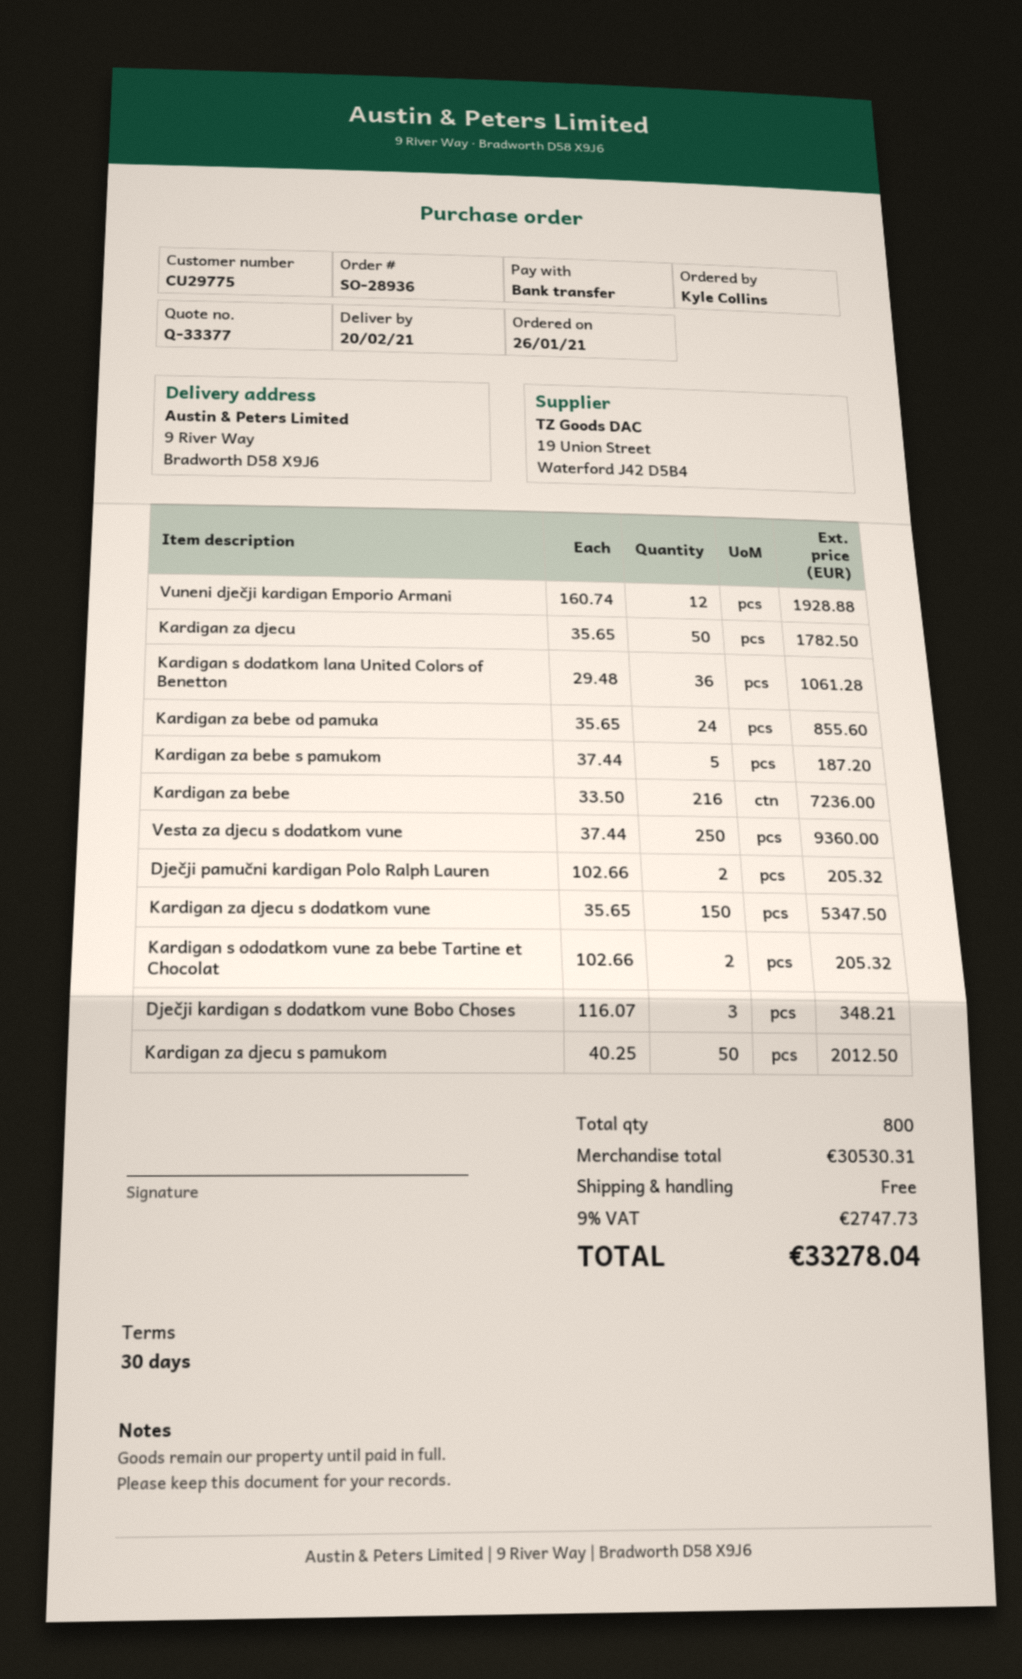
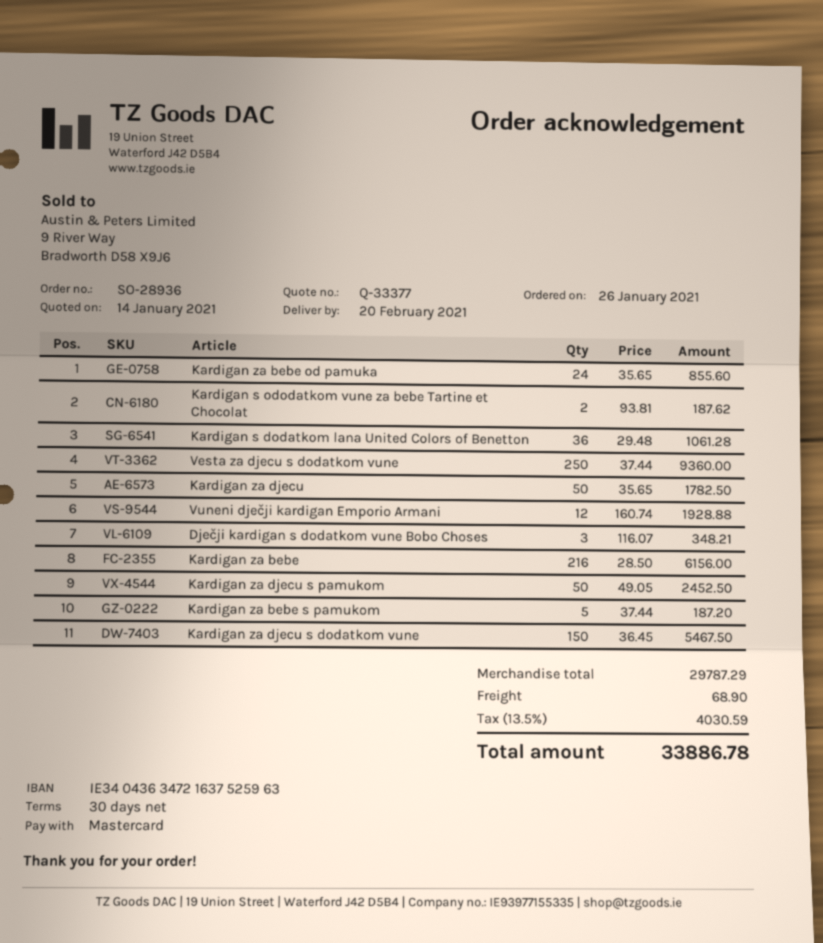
payment method: bank transfer -> Mastercard
Kardigan za bebe: 216 x 33.50 = 7236.00 -> 216 x 28.50 = 6156.00
Dječji pamučni kardigan Polo Ralph Lauren: 2 x 102.66 = 205.32 -> none
Kardigan za djecu s dodatkom vune: 150 x 35.65 = 5347.50 -> 150 x 36.45 = 5467.50
Kardigan s ododatkom vune za bebe Tartine et Chocolat: 2 x 102.66 = 205.32 -> 2 x 93.81 = 187.62
Kardigan za djecu s pamukom: 50 x 40.25 = 2012.50 -> 50 x 49.05 = 2452.50
subtotal: 30530.31 -> 29787.29
shipping: 0.00 -> 68.90
tax: 9% = 2747.73 -> 13.5% = 4030.59
total: 33278.04 -> 33886.78

